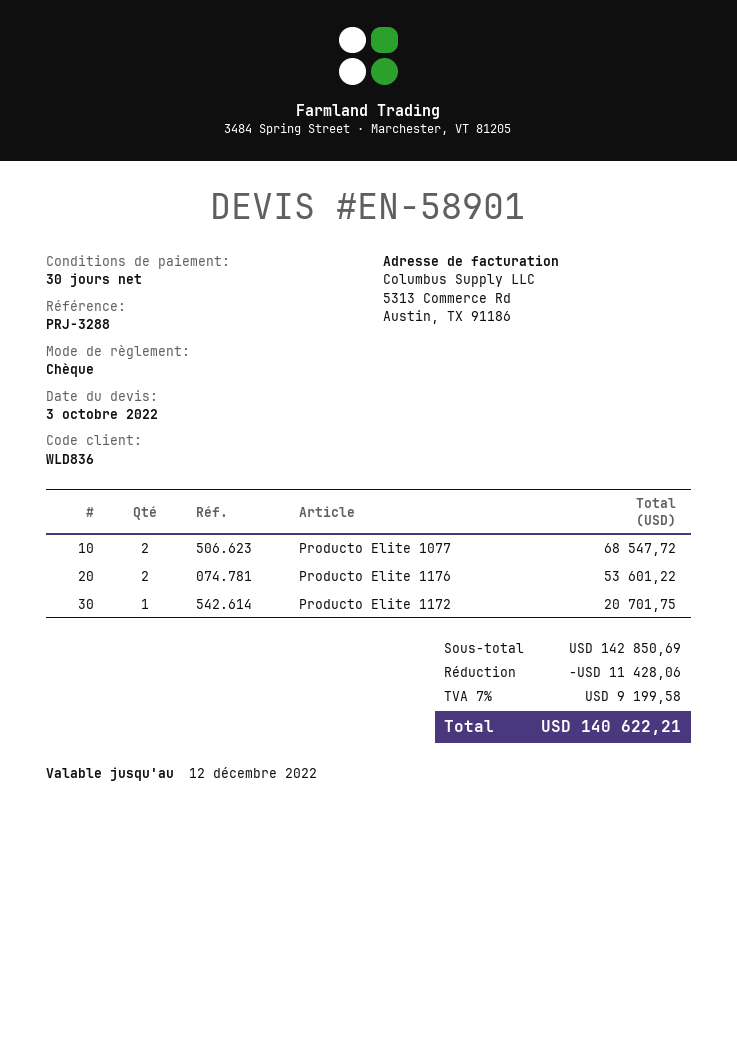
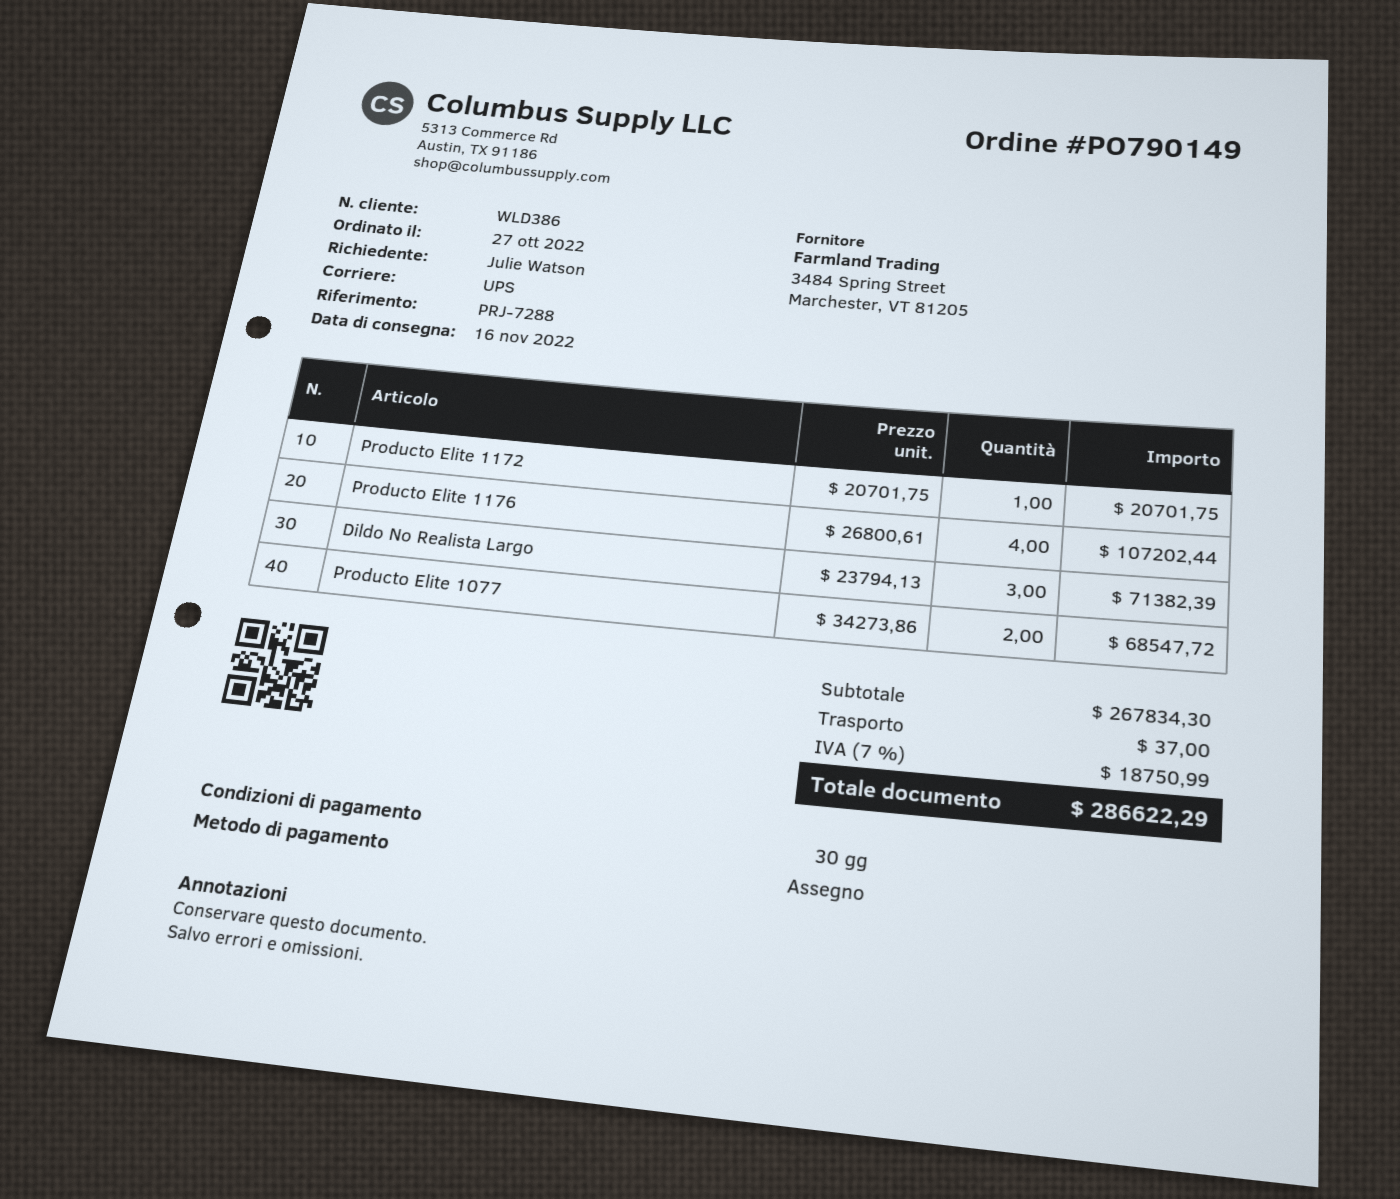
customer number: WLD836 -> WLD386
reference: PRJ-3288 -> PRJ-7288
Producto Elite 1176: 2 for 53601.22 -> 4 for 107202.44
Dildo No Realista Largo: none -> 3 for 71382.39
subtotal: 142850.69 -> 267834.30
discount: 11428.06 -> none
shipping: none -> 37.00
tax: 7% = 9199.58 -> 7% = 18750.99
total: 140622.21 -> 286622.29

